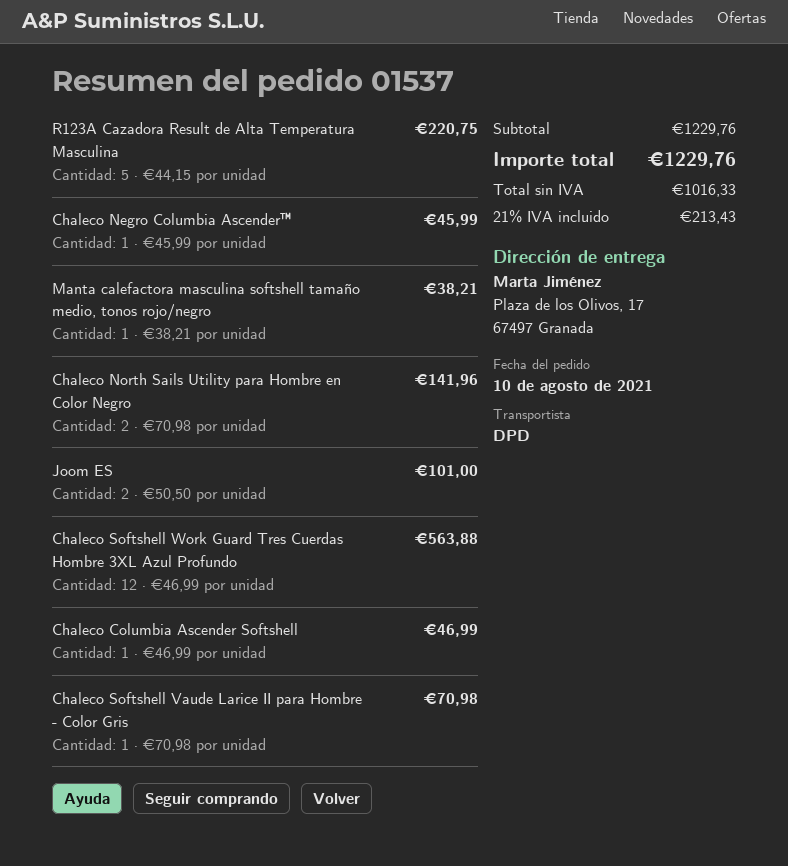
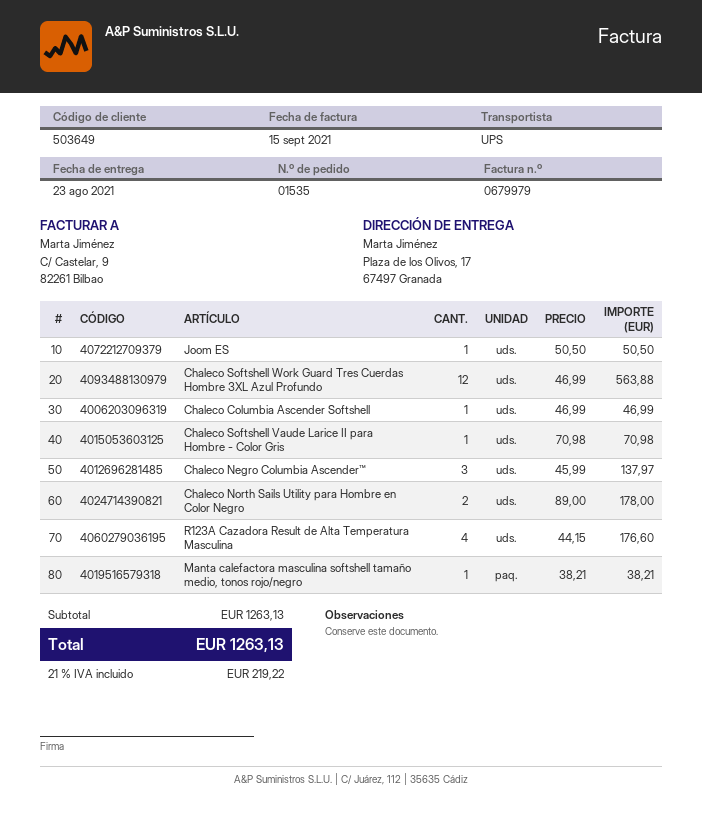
order number: 01537 -> 01535
shipping method: DPD -> UPS
R123A Cazadora Result de Alta Temperatura Masculina: 5 x 44.15 = 220.75 -> 4 x 44.15 = 176.60
Chaleco Negro Columbia Ascender™: 1 x 45.99 = 45.99 -> 3 x 45.99 = 137.97
Chaleco North Sails Utility para Hombre en Color Negro: 2 x 70.98 = 141.96 -> 2 x 89.00 = 178.00
Joom ES: 2 x 50.50 = 101.00 -> 1 x 50.50 = 50.50
subtotal: 1229.76 -> 1263.13
tax: 21% = 213.43 -> 21% = 219.22
total: 1229.76 -> 1263.13

